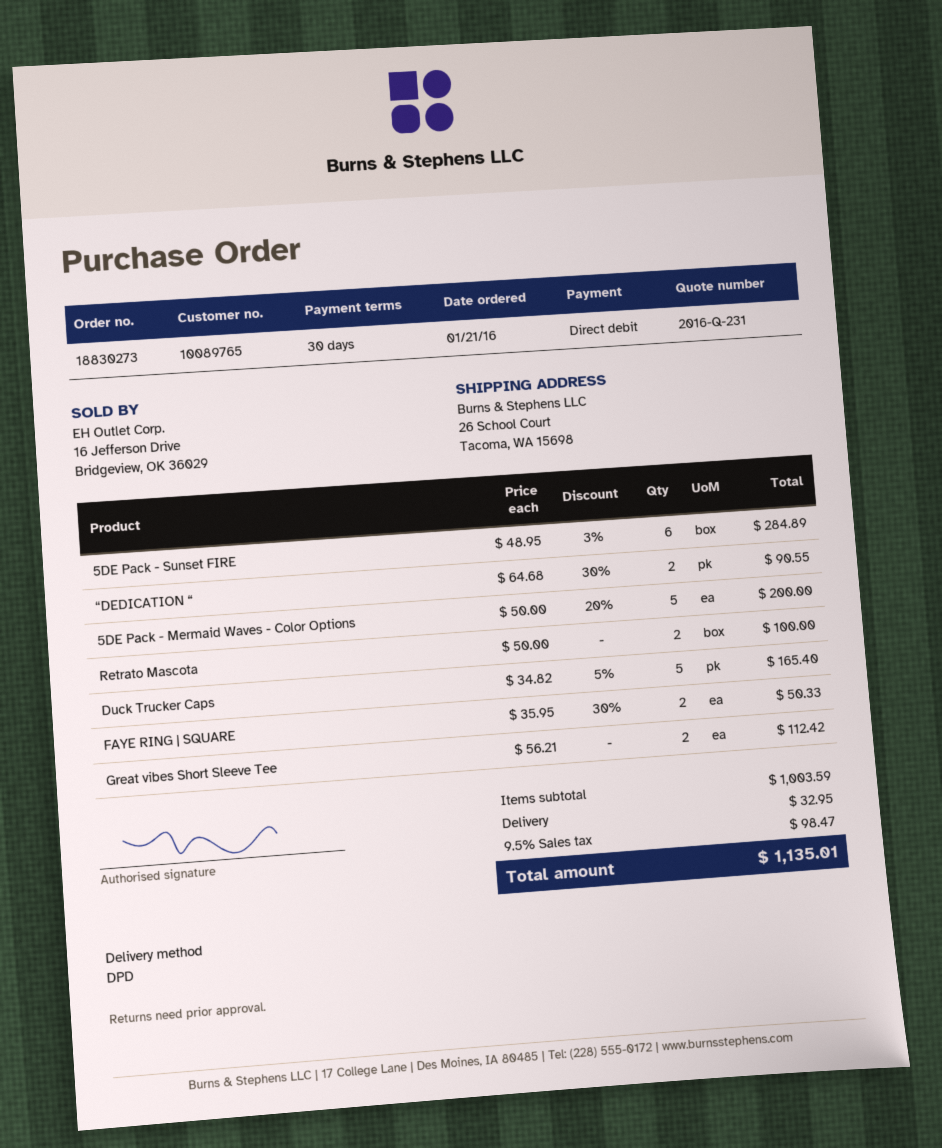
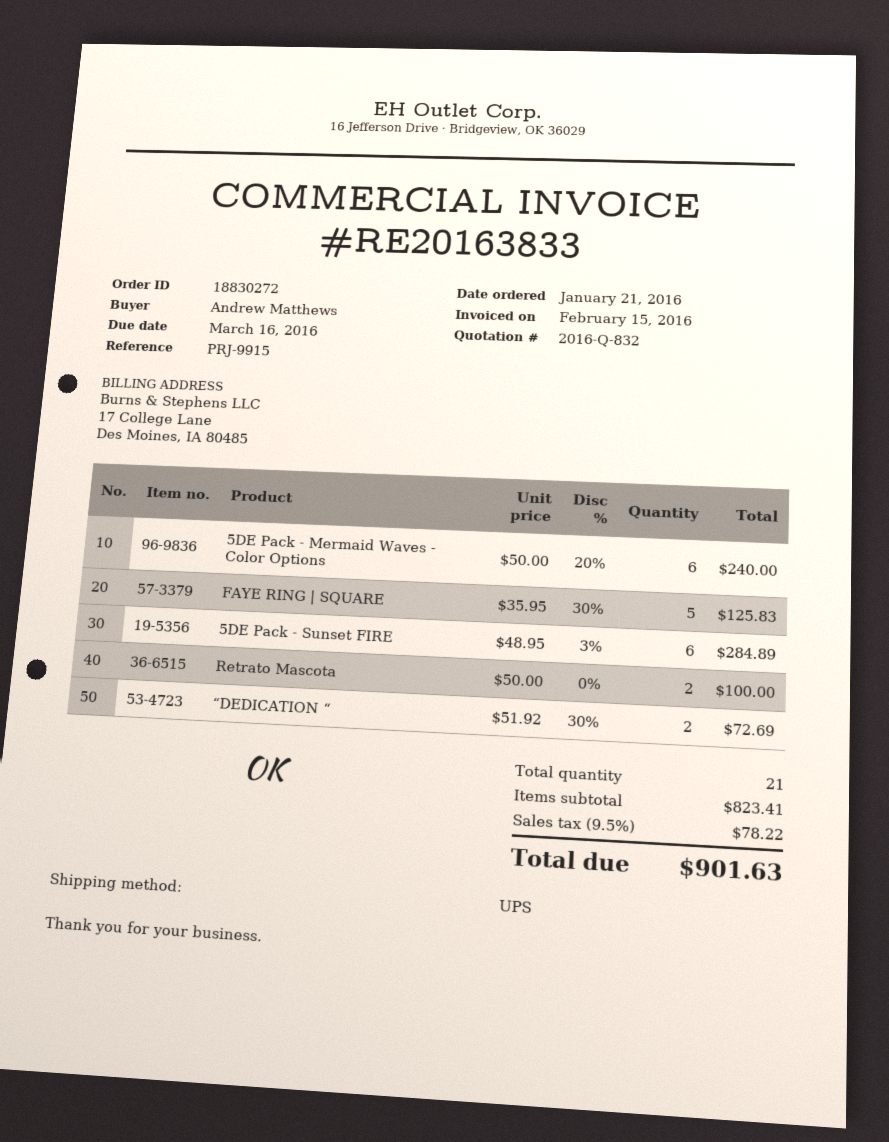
quote number: 2016-Q-231 -> 2016-Q-832
order number: 18830273 -> 18830272
shipping method: DPD -> UPS
“DEDICATION “: 2 x 64.68 - 30% = 90.55 -> 2 x 51.92 - 30% = 72.69
5DE Pack - Mermaid Waves - Color Options: 5 x 50.00 - 20% = 200.00 -> 6 x 50.00 - 20% = 240.00
Duck Trucker Caps: 5 x 34.82 - 5% = 165.40 -> none
FAYE RING | SQUARE: 2 x 35.95 - 30% = 50.33 -> 5 x 35.95 - 30% = 125.83
Great vibes Short Sleeve Tee: 2 x 56.21 = 112.42 -> none
subtotal: 1003.59 -> 823.41
shipping: 32.95 -> none
tax: 9.5% = 98.47 -> 9.5% = 78.22
total: 1135.01 -> 901.63

